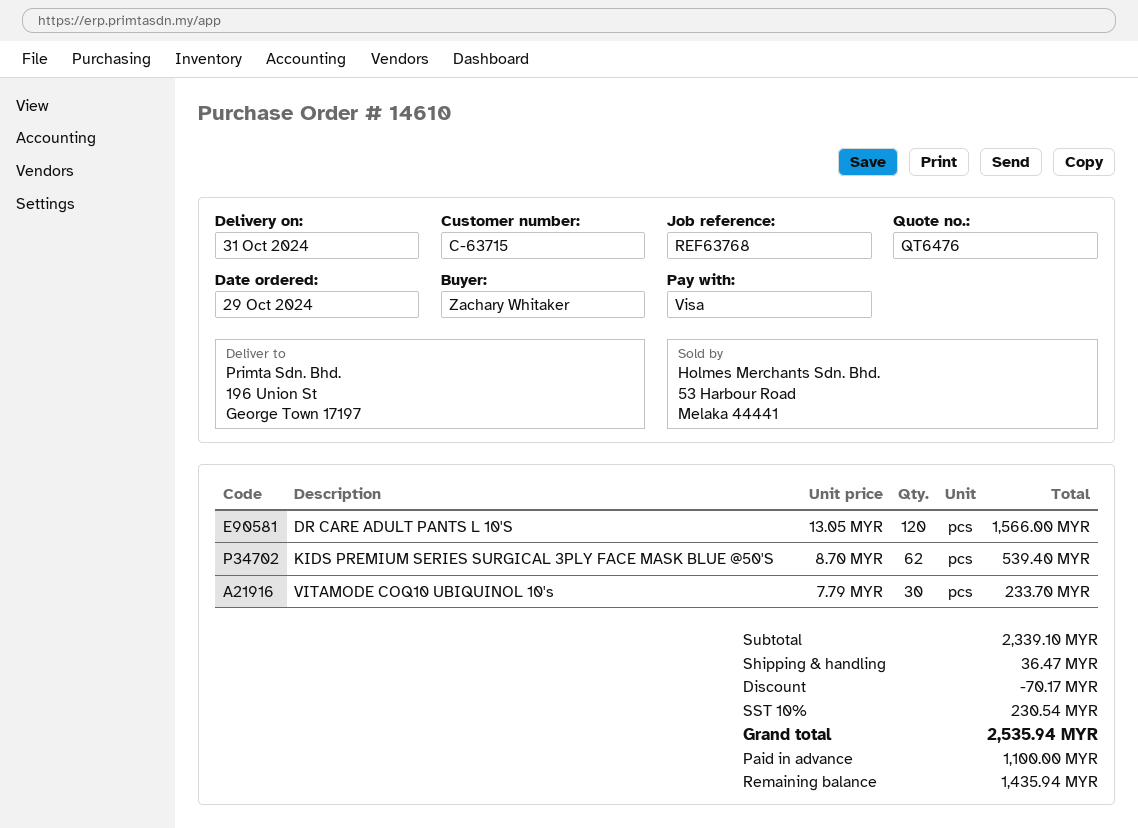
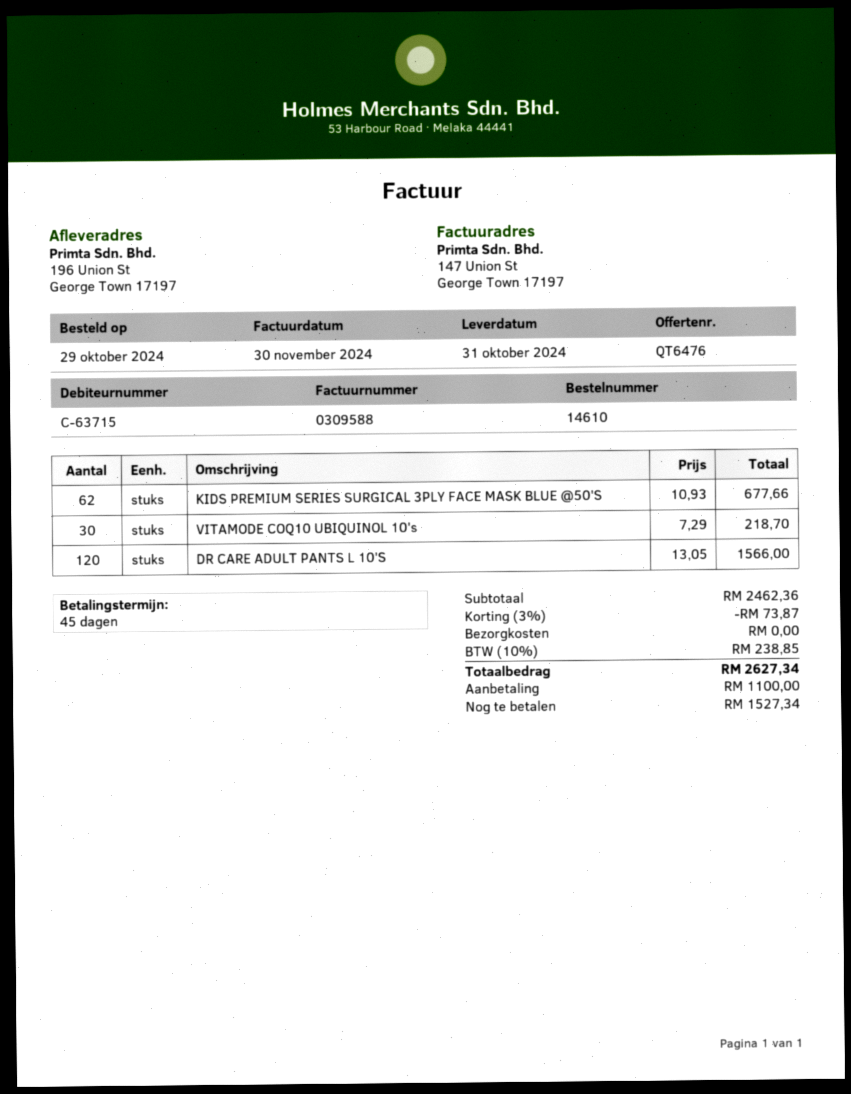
KIDS PREMIUM SERIES SURGICAL 3PLY FACE MASK BLUE @50'S: 62 x 8.70 = 539.40 -> 62 x 10.93 = 677.66
VITAMODE COQ10 UBIQUINOL 10's: 30 x 7.79 = 233.70 -> 30 x 7.29 = 218.70
subtotal: 2339.10 -> 2462.36
discount: 70.17 -> 73.87
shipping: 36.47 -> 0.00
tax: 10% = 230.54 -> 10% = 238.85
total: 2535.94 -> 2627.34
balance: 1435.94 -> 1527.34

